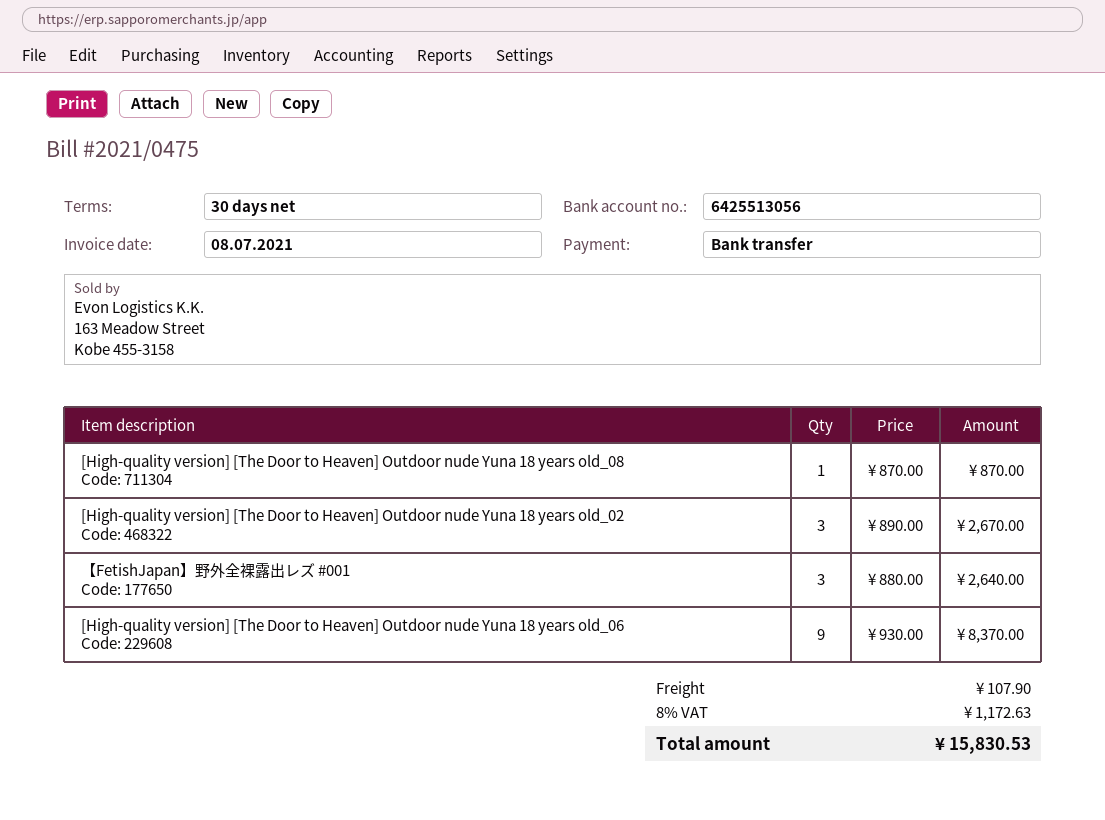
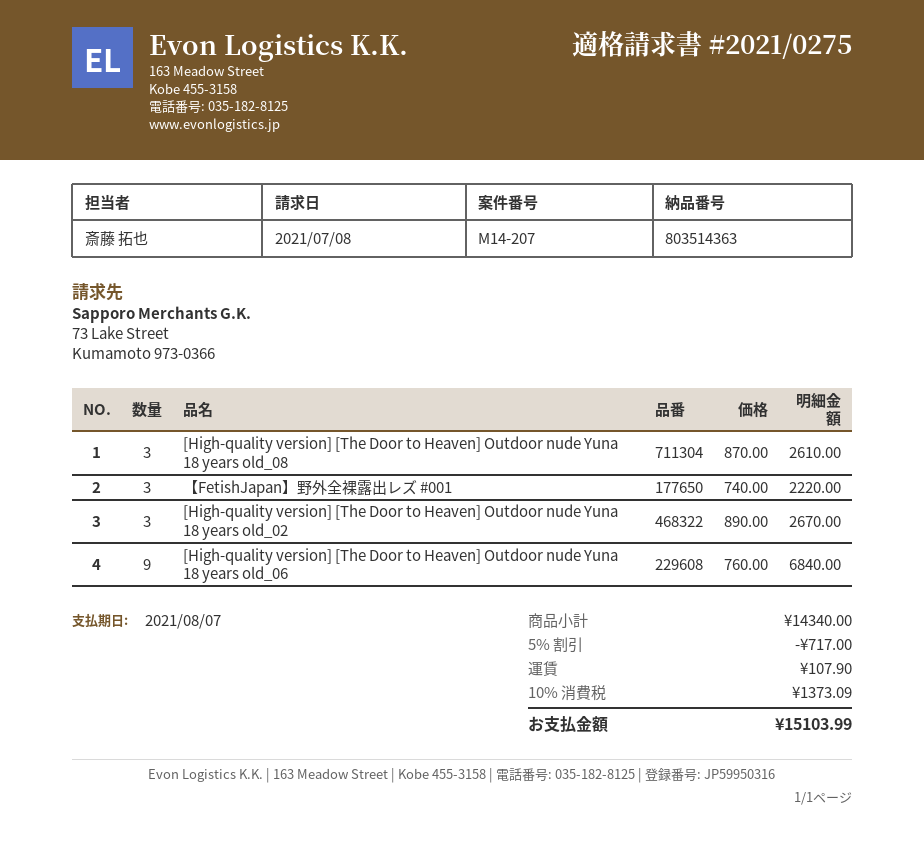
invoice number: 2021/0475 -> 2021/0275
[High-quality version] [The Door to Heaven] Outdoor nude Yuna 18 years old_08: 1 x 870.00 = 870.00 -> 3 x 870.00 = 2610.00
【FetishJapan】野外全裸露出レズ #001: 3 x 880.00 = 2640.00 -> 3 x 740.00 = 2220.00
[High-quality version] [The Door to Heaven] Outdoor nude Yuna 18 years old_06: 9 x 930.00 = 8370.00 -> 9 x 760.00 = 6840.00
discount: none -> 5% = 717.00
tax: 8% = 1172.63 -> 10% = 1373.09
total: 15830.53 -> 15103.99

